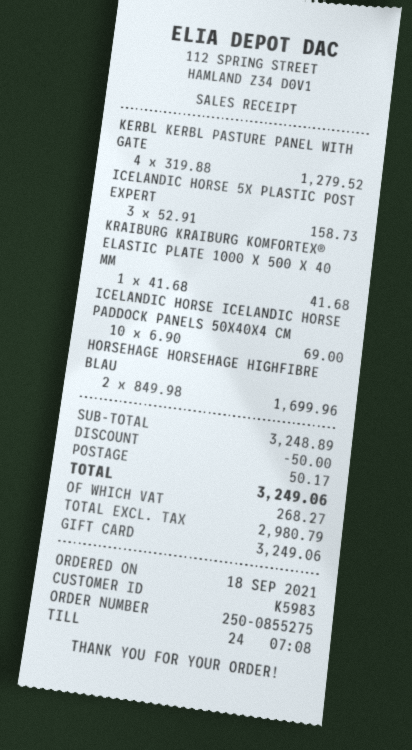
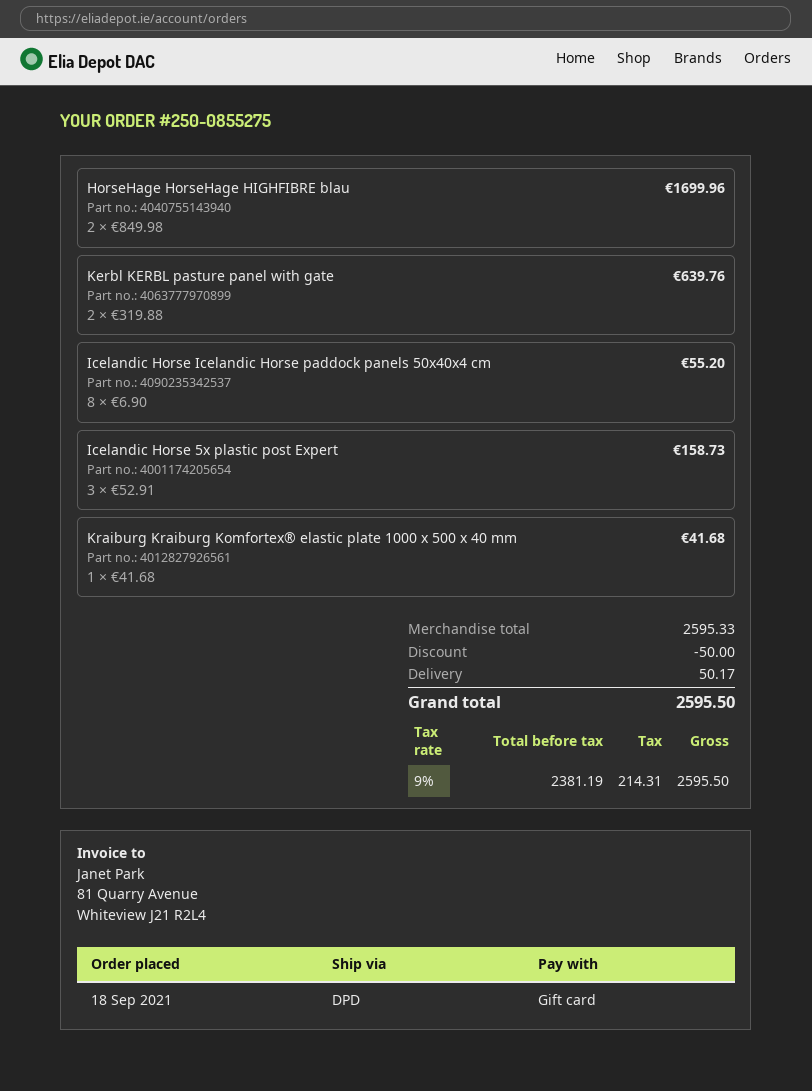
KERBL KERBL PASTURE PANEL WITH GATE: 4 x 319.88 = 1279.52 -> 2 x 319.88 = 639.76
ICELANDIC HORSE ICELANDIC HORSE PADDOCK PANELS 50X40X4 CM: 10 x 6.90 = 69.00 -> 8 x 6.90 = 55.20
subtotal: 3248.89 -> 2595.33
net: 2980.79 -> 2381.19
tax: 268.27 -> 214.31
total: 3249.06 -> 2595.50

